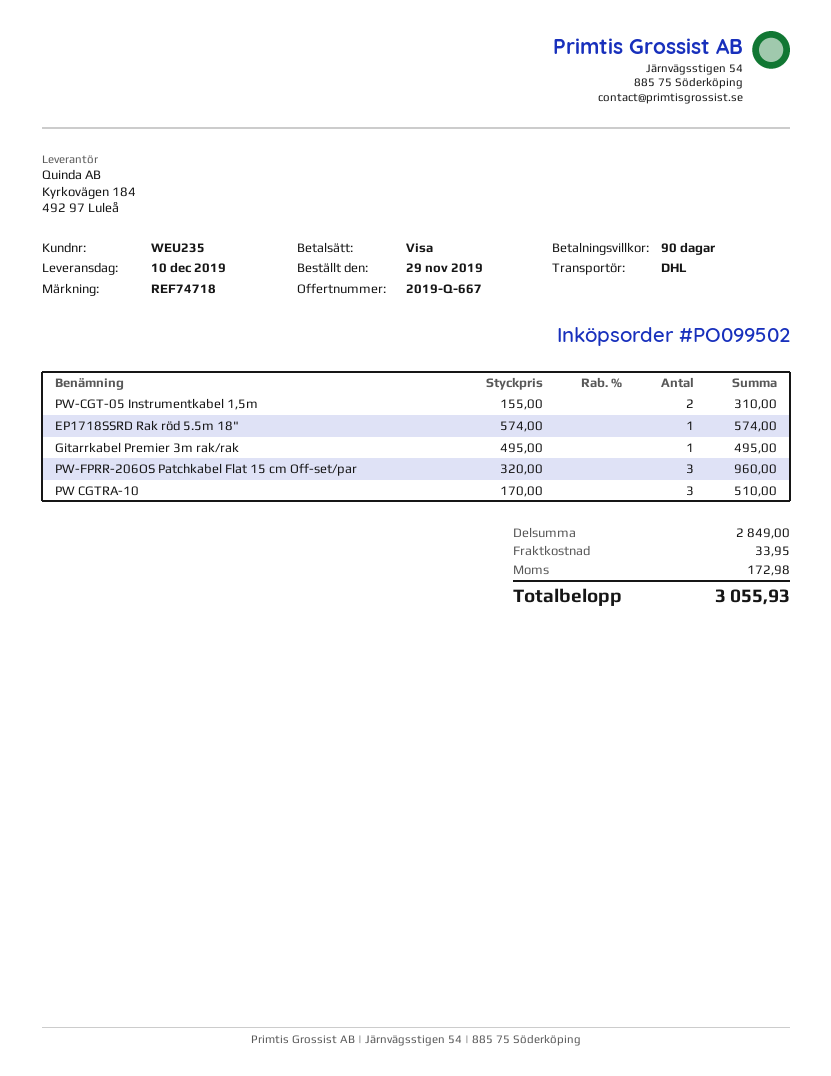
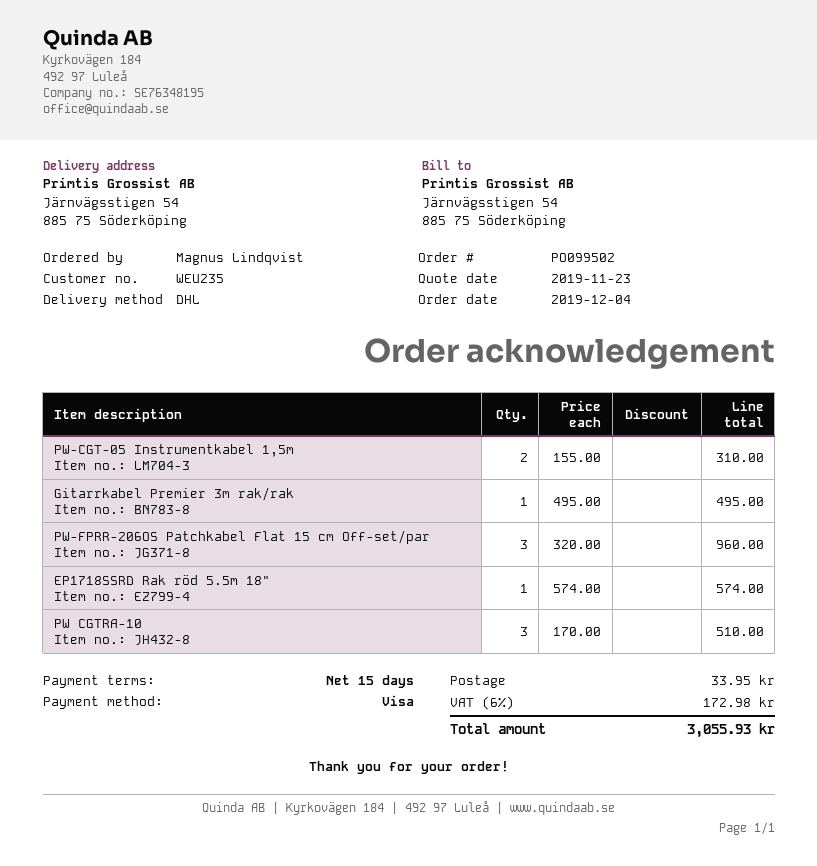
order date: 2019-11-29 -> 2019-12-04
payment terms: 90 days -> 15 days

